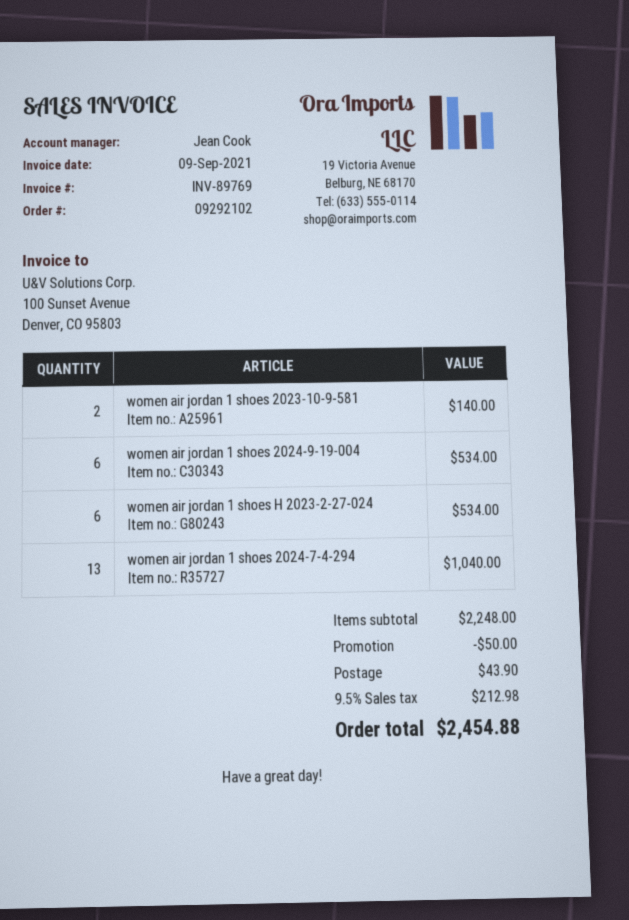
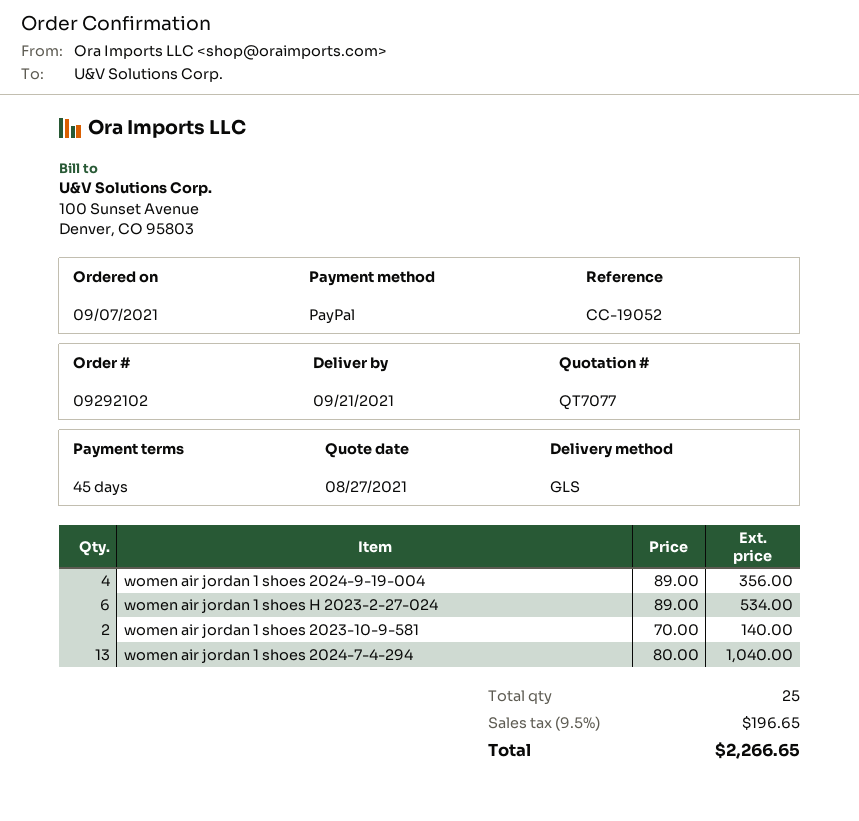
women air jordan 1 shoes 2024-9-19-004: 6 for 534.00 -> 4 for 356.00
discount: 50.00 -> none
shipping: 43.90 -> none
tax: 9.5% = 212.98 -> 9.5% = 196.65
total: 2454.88 -> 2266.65

